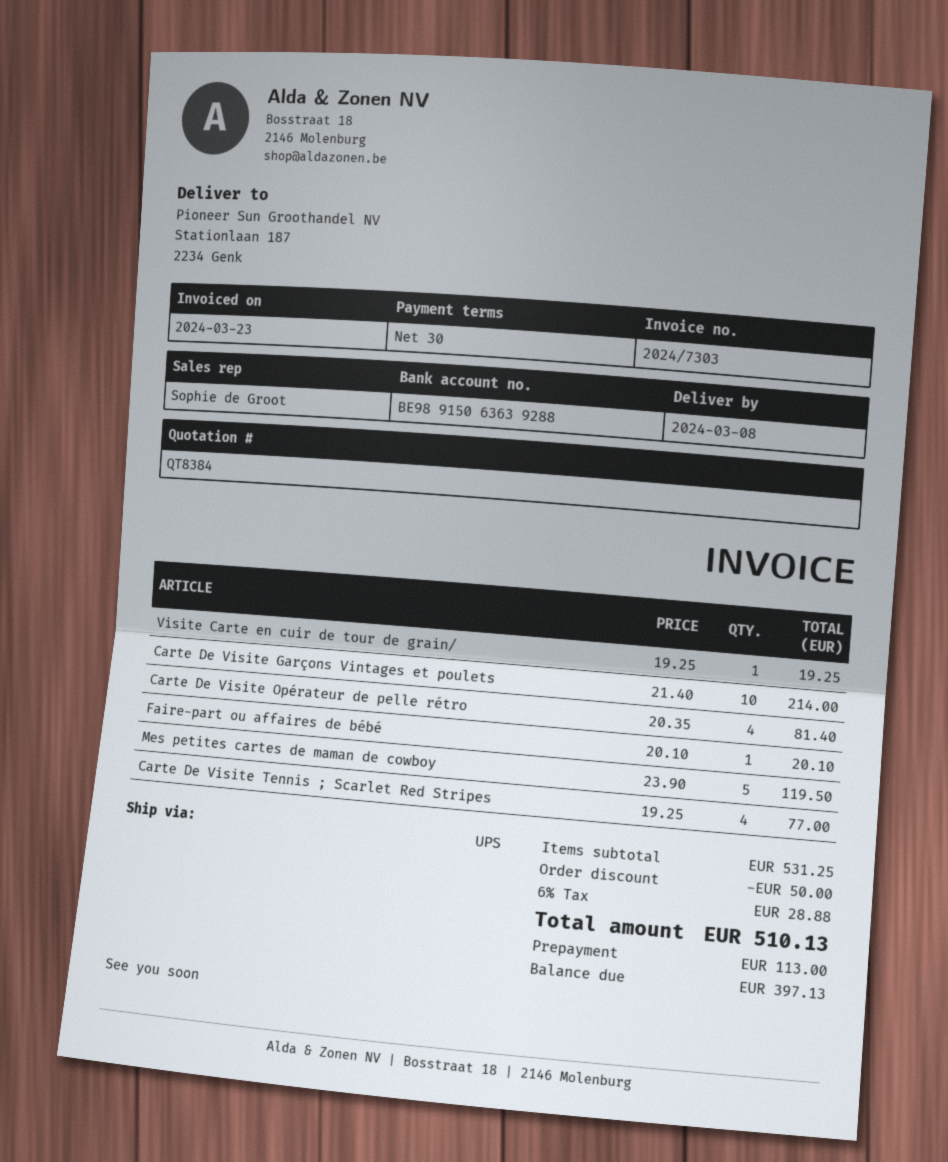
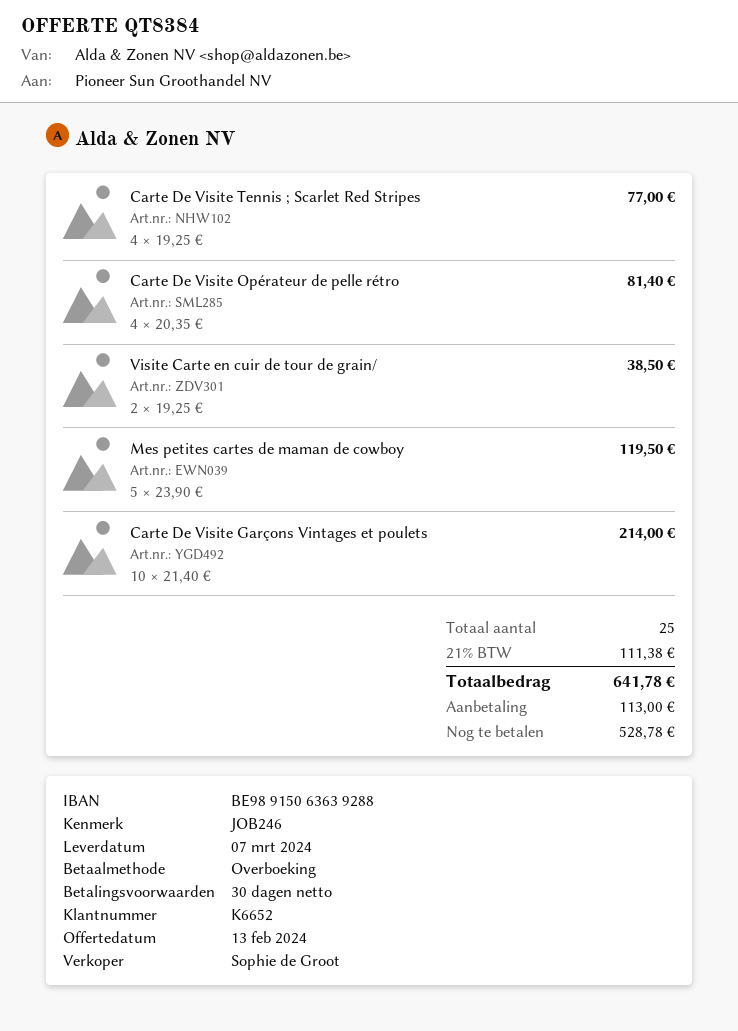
delivery date: 2024-03-08 -> 2024-03-07
Visite Carte en cuir de tour de grain/: 1 x 19.25 = 19.25 -> 2 x 19.25 = 38.50
Faire-part ou affaires de bébé: 1 x 20.10 = 20.10 -> none
discount: 50.00 -> none
tax: 6% = 28.88 -> 21% = 111.38
total: 510.13 -> 641.78
balance: 397.13 -> 528.78

